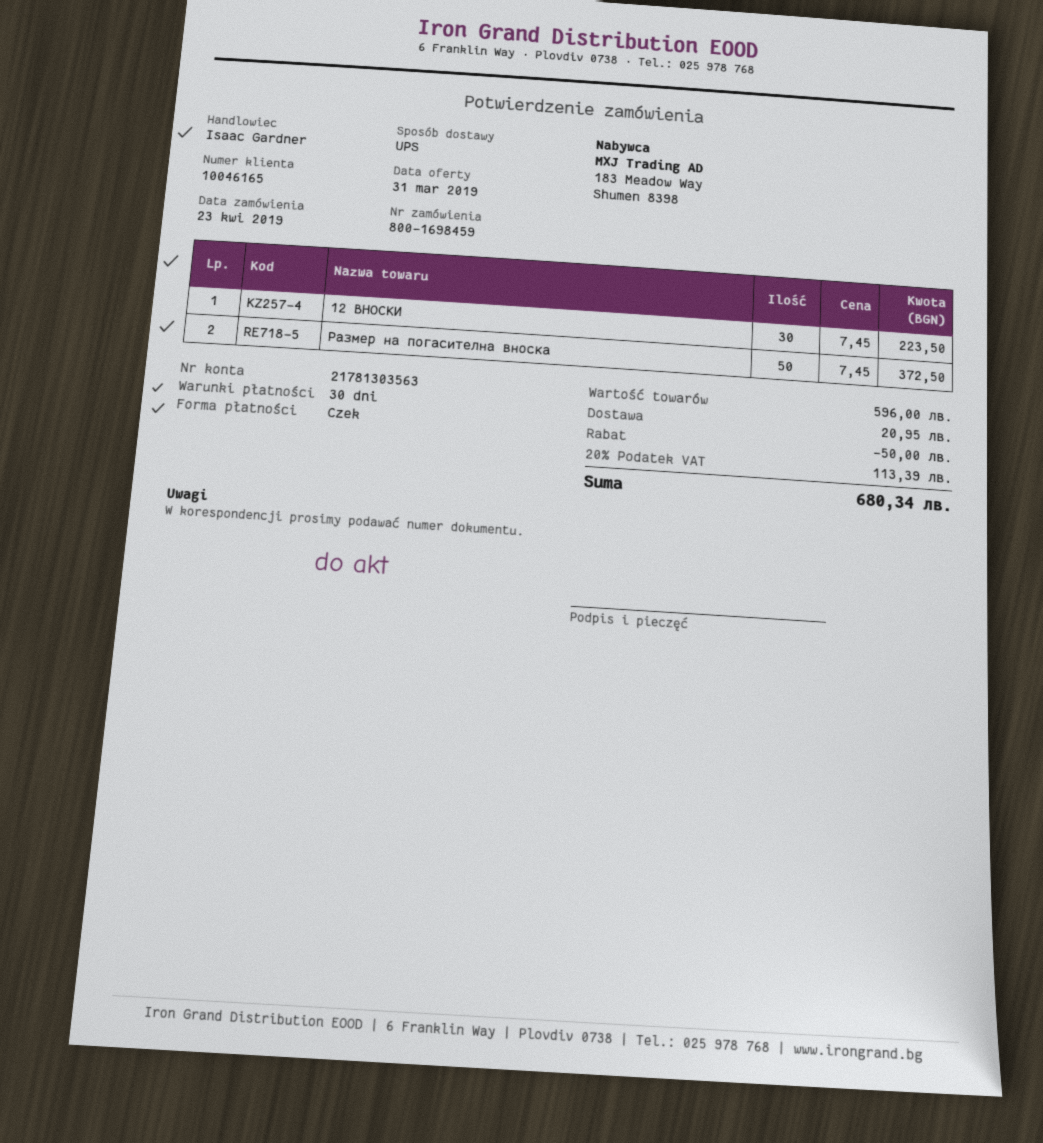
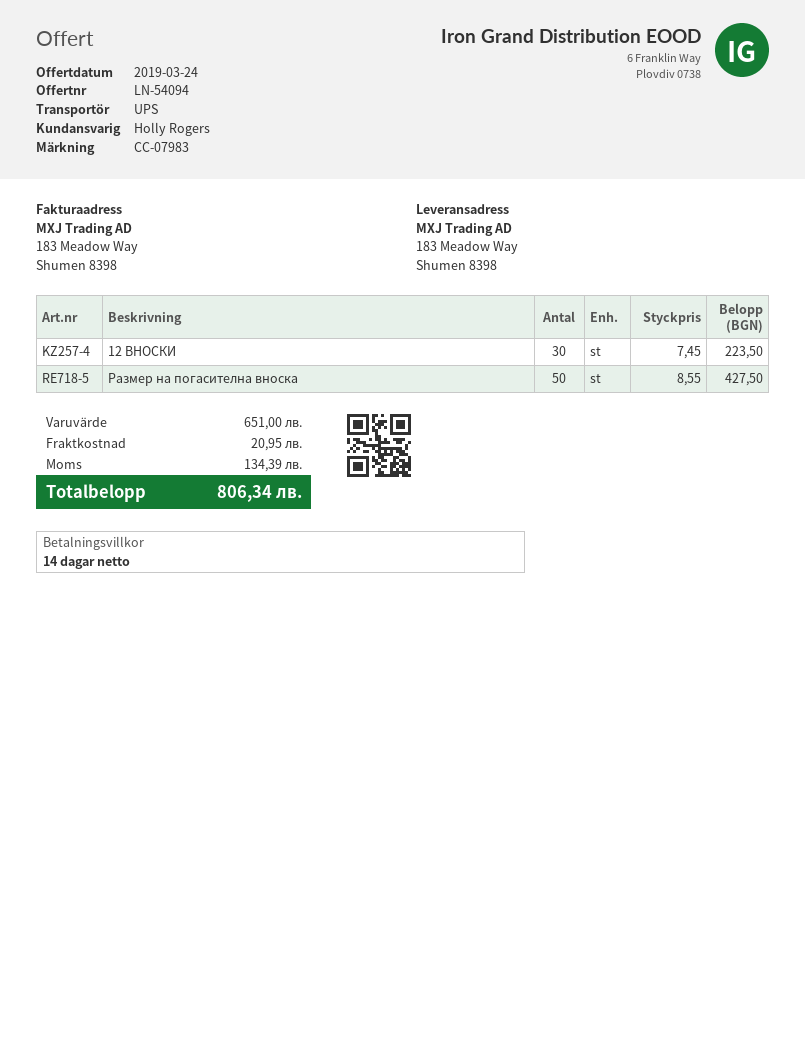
quote date: 2019-03-31 -> 2019-03-24
payment terms: 30 days -> 14 days
sales rep: Isaac Gardner -> Holly Rogers
Размер на погасителна вноска: 50 x 7.45 = 372.50 -> 50 x 8.55 = 427.50
subtotal: 596.00 -> 651.00
discount: 50.00 -> none
tax: 113.39 -> 134.39
total: 680.34 -> 806.34

